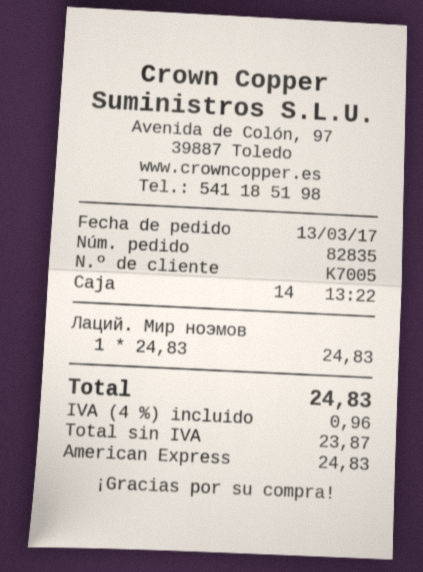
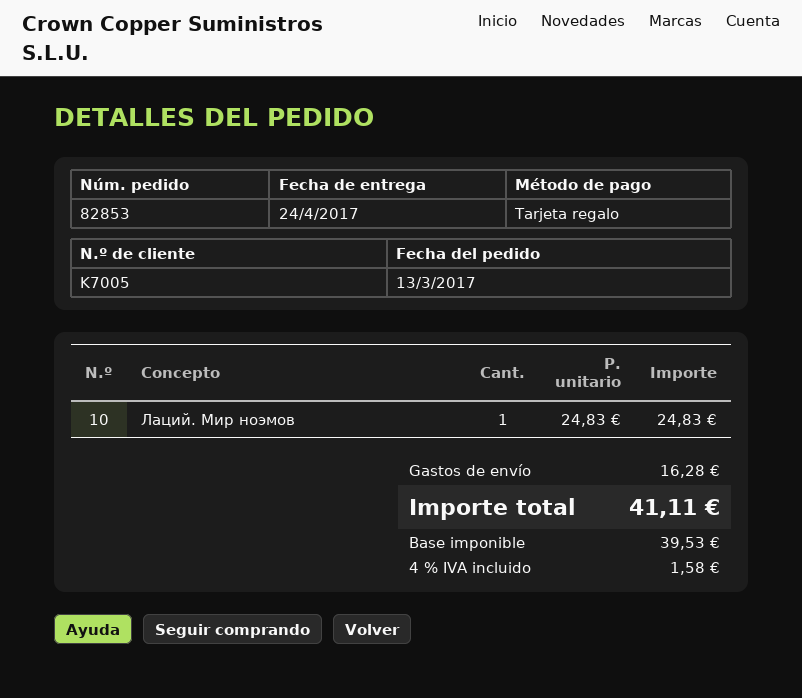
order number: 82835 -> 82853
payment method: American Express -> gift card
shipping: none -> 16.28
net: 23.87 -> 39.53
tax: 4% = 0.96 -> 4% = 1.58
total: 24.83 -> 41.11

